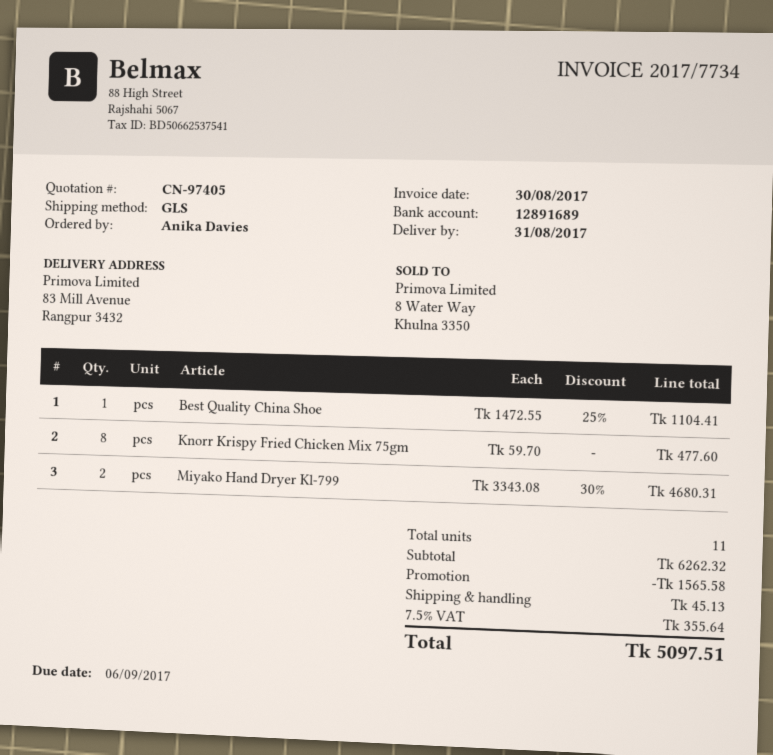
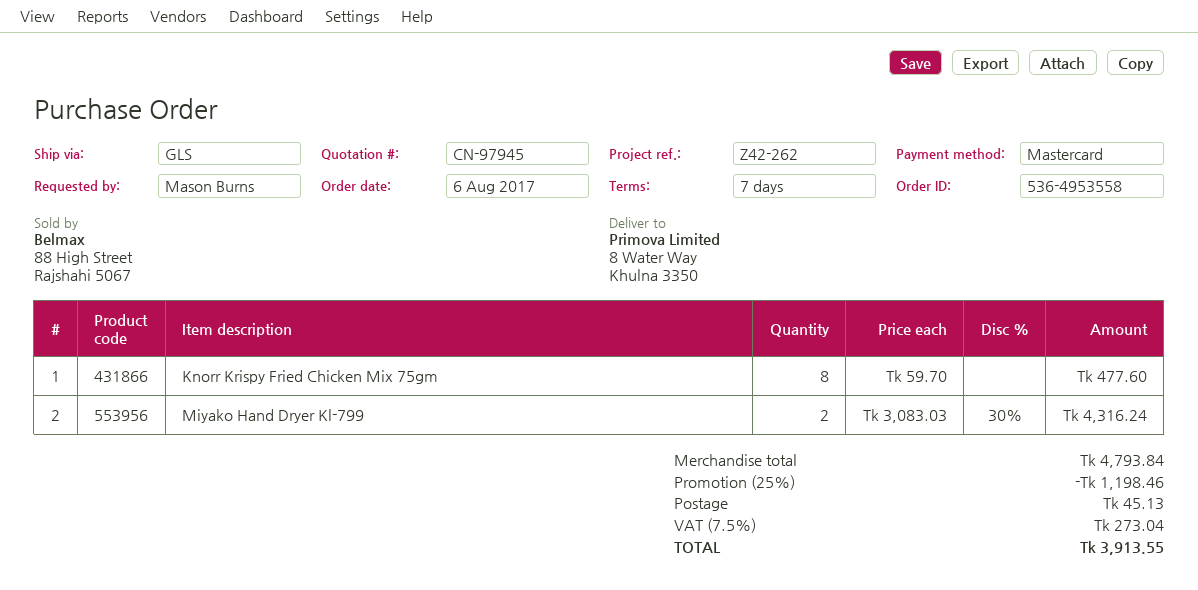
quote number: CN-97405 -> CN-97945
ordered by: Anika Davies -> Mason Burns
ship to: 83 Mill Avenue, Rangpur 3432 -> 8 Water Way, Khulna 3350
Best Quality China Shoe: 1 x 1472.55 - 25% = 1104.41 -> none
Miyako Hand Dryer Kl-799: 2 x 3343.08 - 30% = 4680.31 -> 2 x 3083.03 - 30% = 4316.24
subtotal: 6262.32 -> 4793.84
discount: 1565.58 -> 1198.46
tax: 7.5% = 355.64 -> 7.5% = 273.04
total: 5097.51 -> 3913.55

